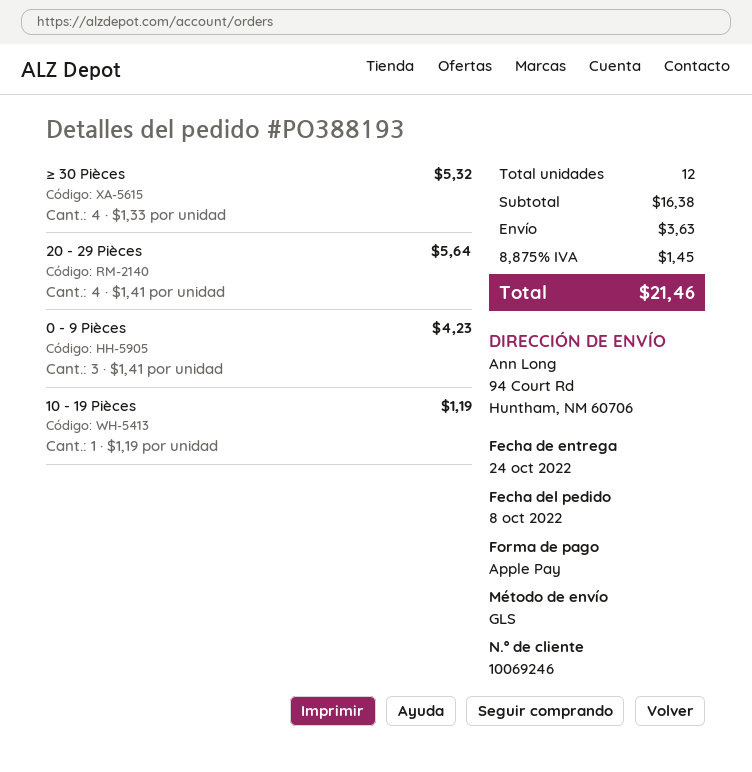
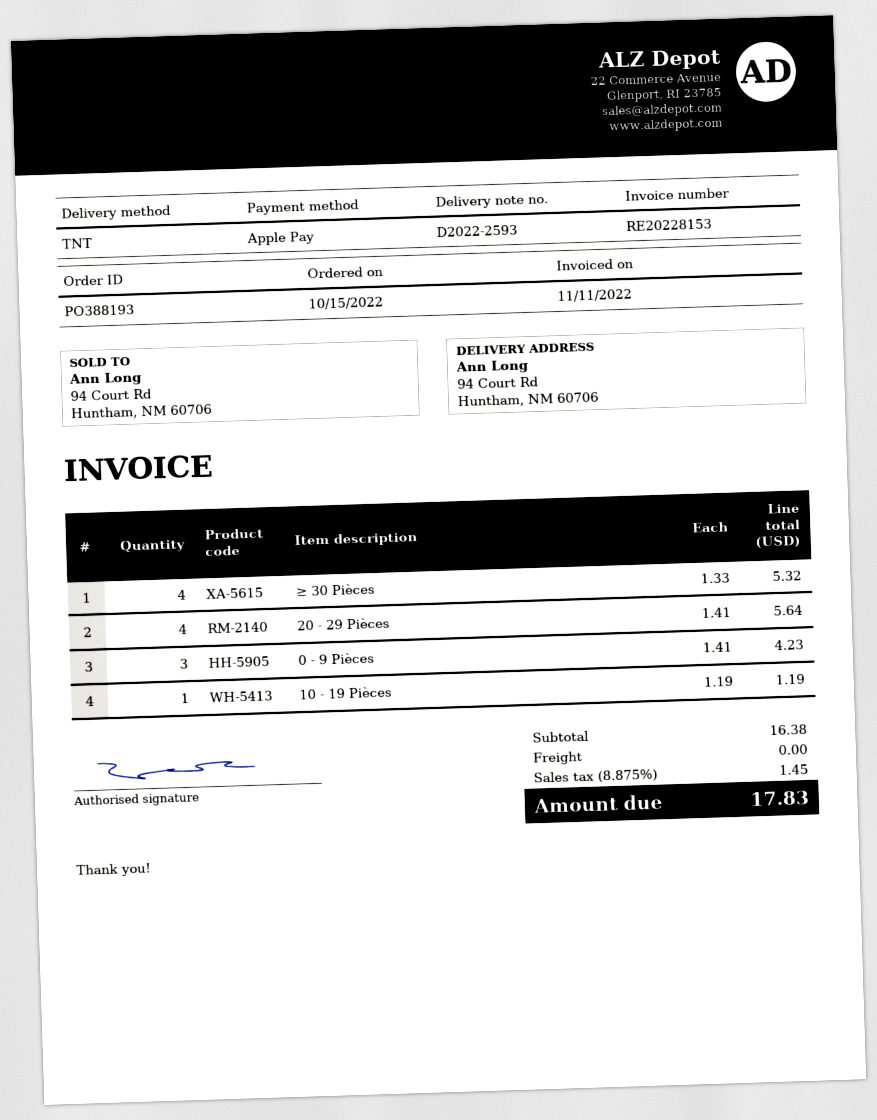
order date: 2022-10-08 -> 2022-10-15
shipping method: GLS -> TNT
shipping: 3.63 -> 0.00
total: 21.46 -> 17.83

